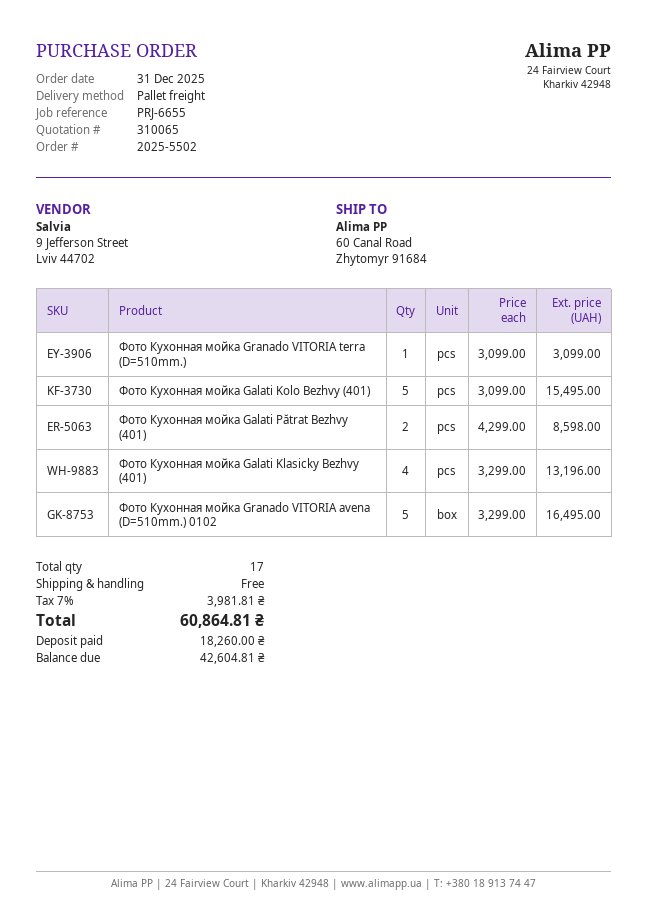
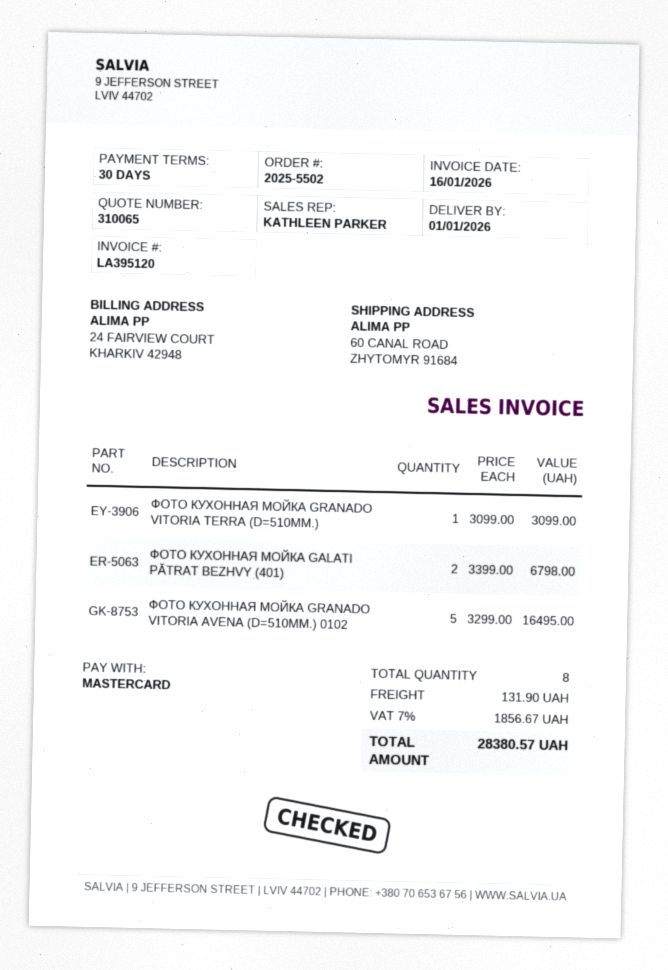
Фото Кухонная мойка Galati Kolo Bezhvy (401): 5 x 3099.00 = 15495.00 -> none
Фото Кухонная мойка Galati Pătrat Bezhvy (401): 2 x 4299.00 = 8598.00 -> 2 x 3399.00 = 6798.00
Фото Кухонная мойка Galati Klasicky Bezhvy (401): 4 x 3299.00 = 13196.00 -> none
total quantity: 17 -> 8
shipping: 0.00 -> 131.90
tax: 7% = 3981.81 -> 7% = 1856.67
total: 60864.81 -> 28380.57

